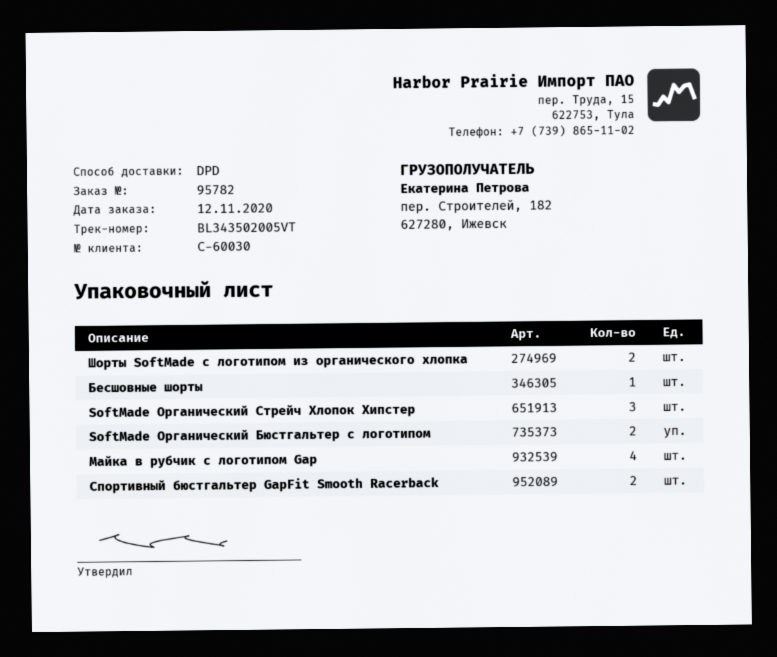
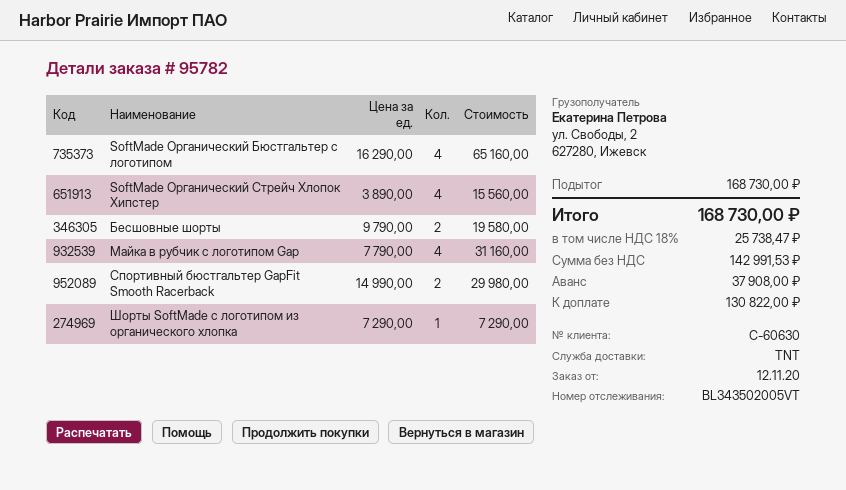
customer number: C-60030 -> C-60630
shipping method: DPD -> TNT
ship to: пер. Строителей, 182, 627280, Ижевск -> ул. Свободы, 2, 627280, Ижевск
Шорты SoftMade с логотипом из органического хлопка: 2 -> 1
Бесшовные шорты: 1 -> 2
SoftMade Органический Стрейч Хлопок Хипстер: 3 -> 4
SoftMade Органический Бюстгальтер с логотипом: 2 -> 4

